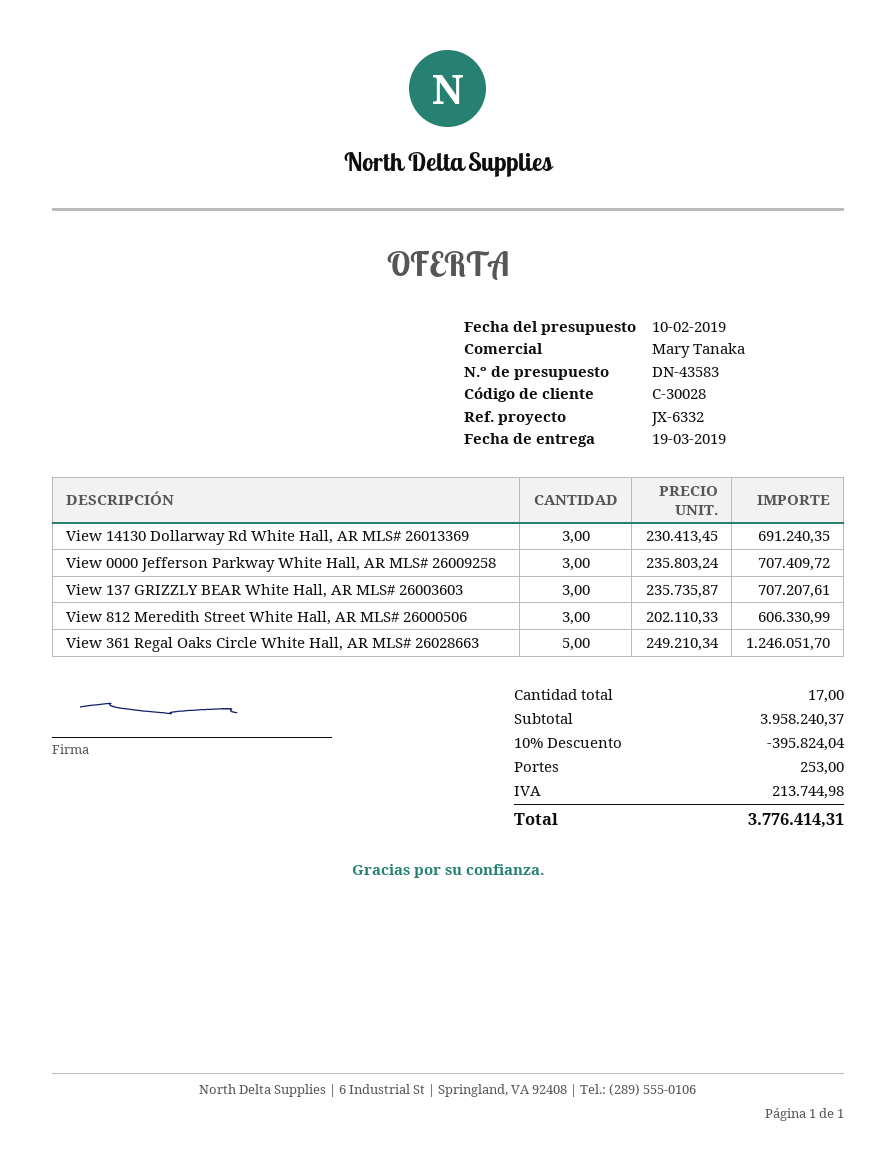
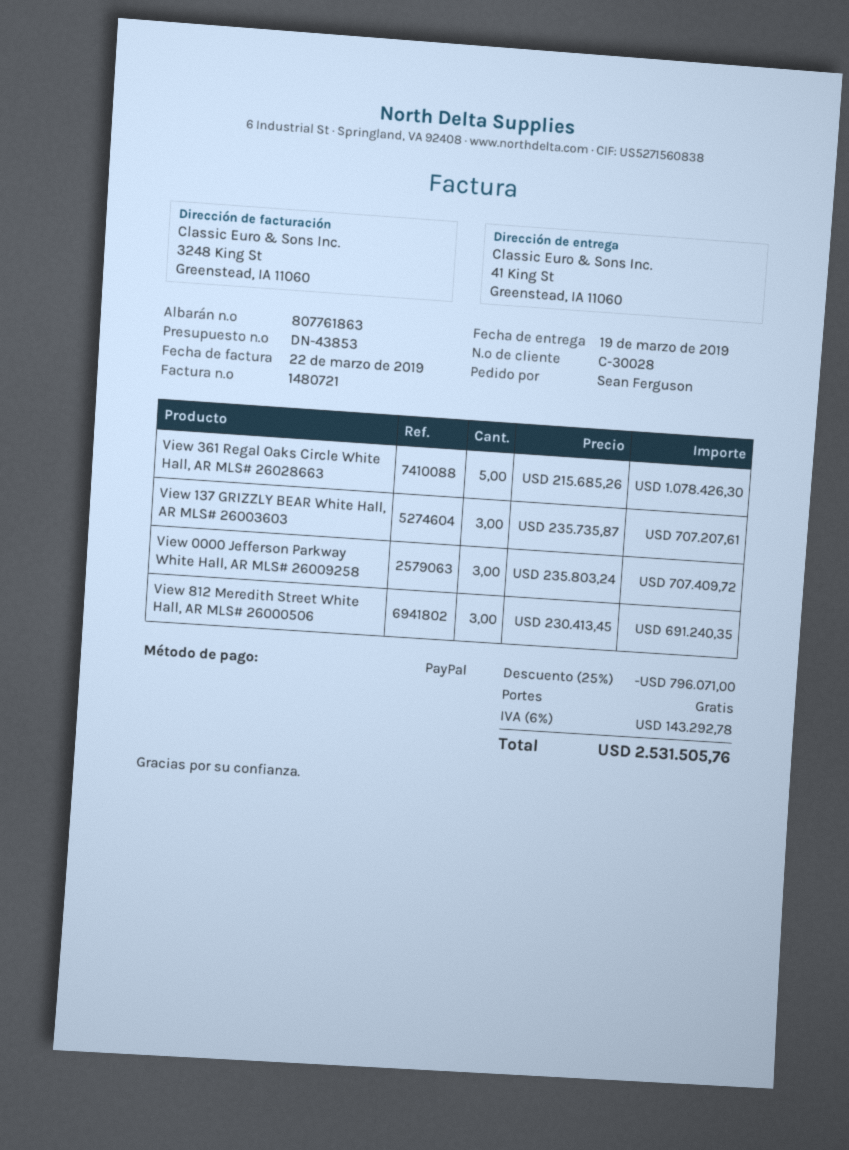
quote number: DN-43583 -> DN-43853
View 14130 Dollarway Rd White Hall, AR MLS# 26013369: 3 x 230413.45 = 691240.35 -> none
View 812 Meredith Street White Hall, AR MLS# 26000506: 3 x 202110.33 = 606330.99 -> 3 x 230413.45 = 691240.35
View 361 Regal Oaks Circle White Hall, AR MLS# 26028663: 5 x 249210.34 = 1246051.70 -> 5 x 215685.26 = 1078426.30
discount: 10% = 395824.04 -> 25% = 796071.00
shipping: 253.00 -> 0.00
tax: 213744.98 -> 143292.78
total: 3776414.31 -> 2531505.76

